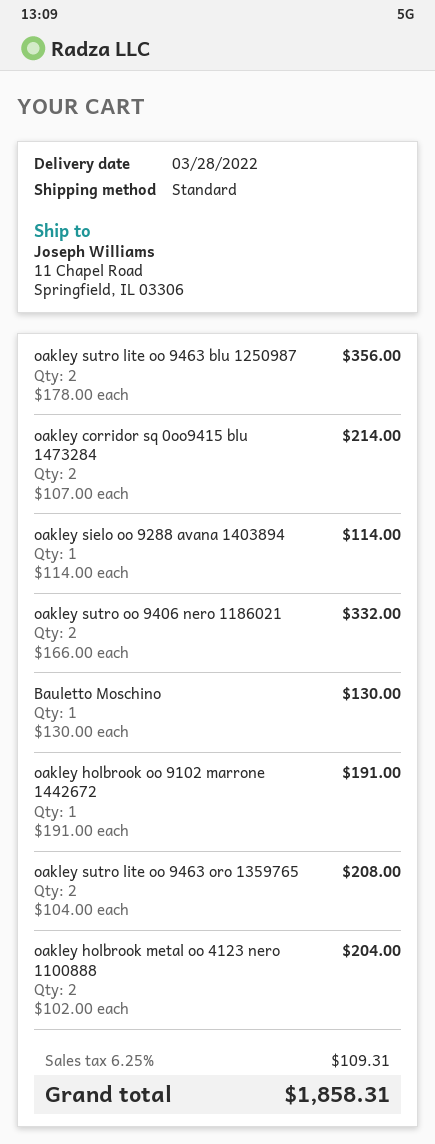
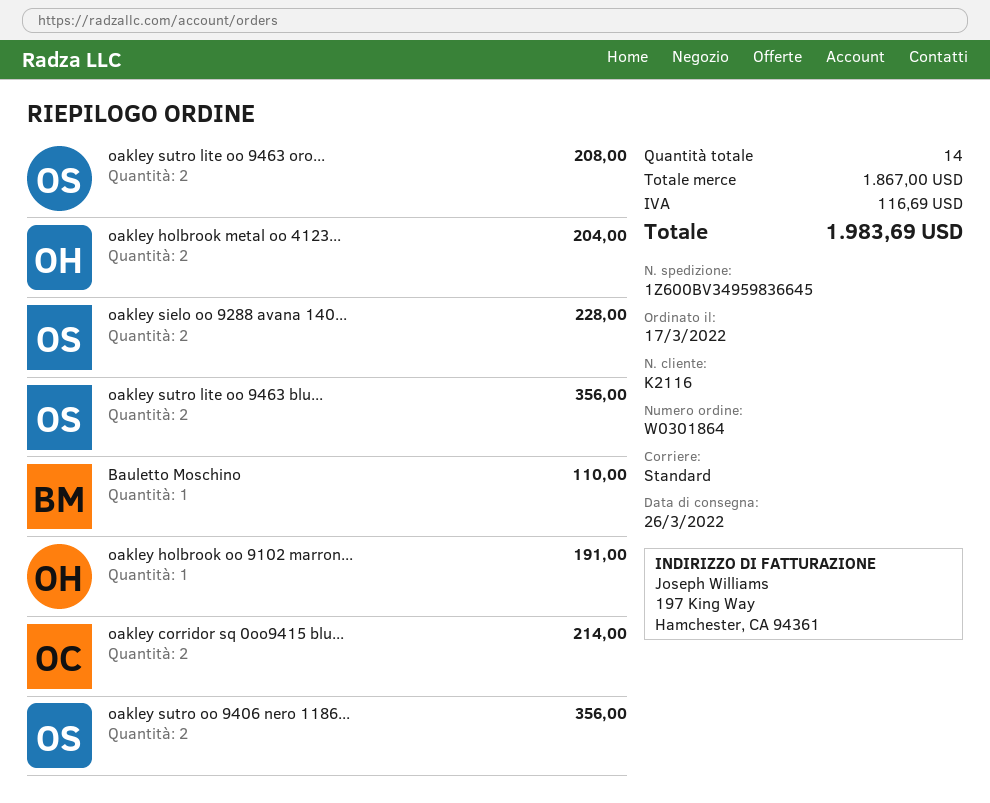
delivery date: 2022-03-28 -> 2022-03-26
oakley sielo oo 9288 avana 1403894: 1 for 114.00 -> 2 for 228.00
oakley sutro oo 9406 nero 1186021: 2 for 332.00 -> 2 for 356.00
Bauletto Moschino: 1 for 130.00 -> 1 for 110.00
tax: 109.31 -> 116.69
total: 1858.31 -> 1983.69

